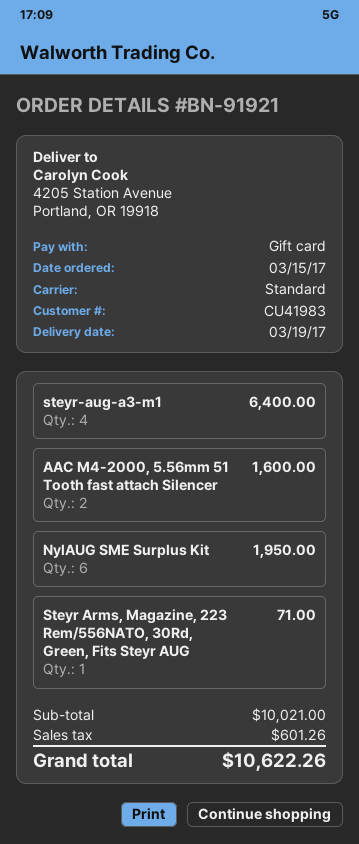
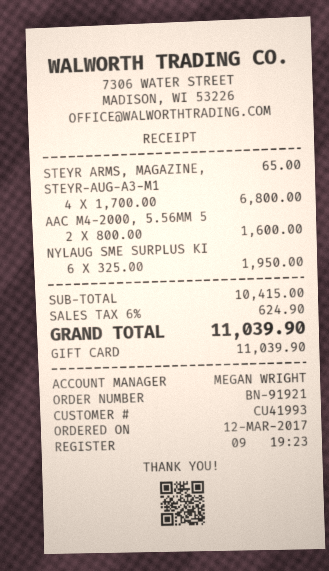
order date: 2017-03-15 -> 2017-03-12
customer number: CU41983 -> CU41993
steyr-aug-a3-m1: 4 for 6400.00 -> 4 for 6800.00
Steyr Arms, Magazine, 223 Rem/556NATO, 30Rd, Green, Fits Steyr AUG: 1 for 71.00 -> 1 for 65.00
subtotal: 10021.00 -> 10415.00
tax: 601.26 -> 624.90
total: 10622.26 -> 11039.90

